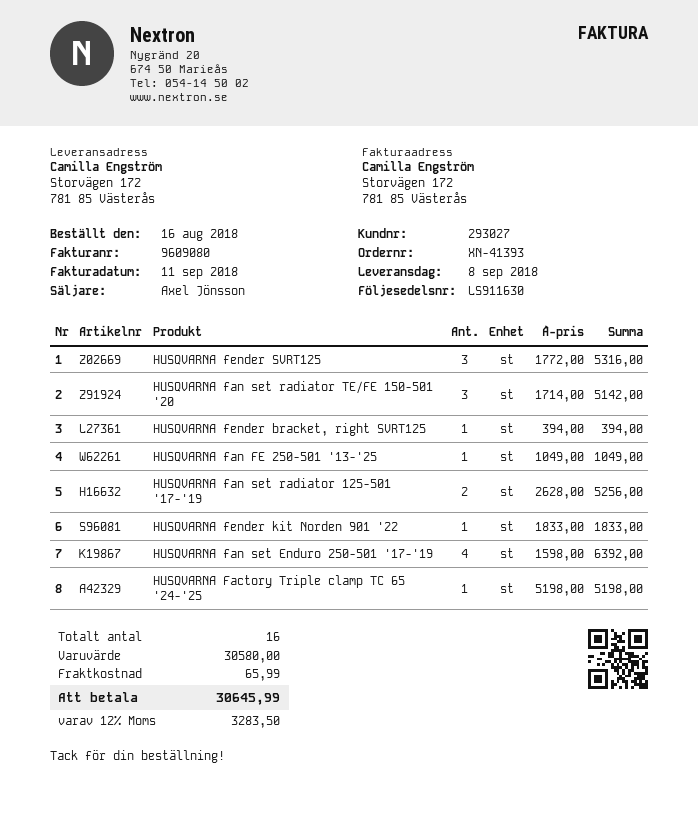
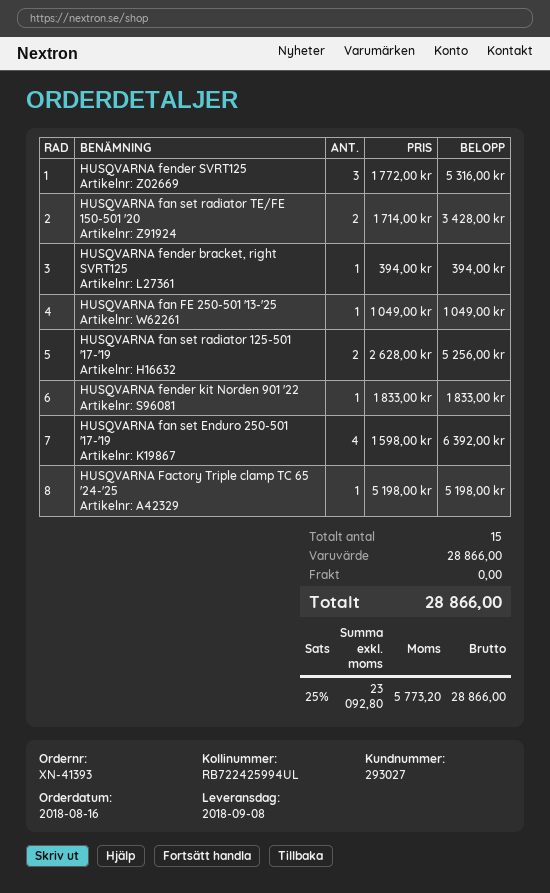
HUSQVARNA fan set radiator TE/FE 150-501 '20: 3 x 1714.00 = 5142.00 -> 2 x 1714.00 = 3428.00
total quantity: 16 -> 15
subtotal: 30580.00 -> 28866.00
shipping: 65.99 -> 0.00
tax: 12% = 3283.50 -> 25% = 5773.20
total: 30645.99 -> 28866.00

